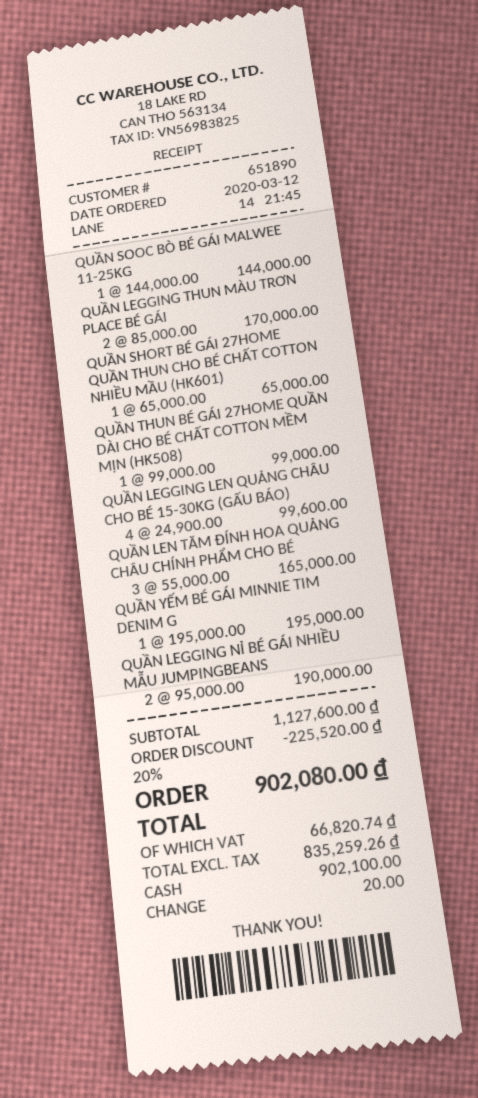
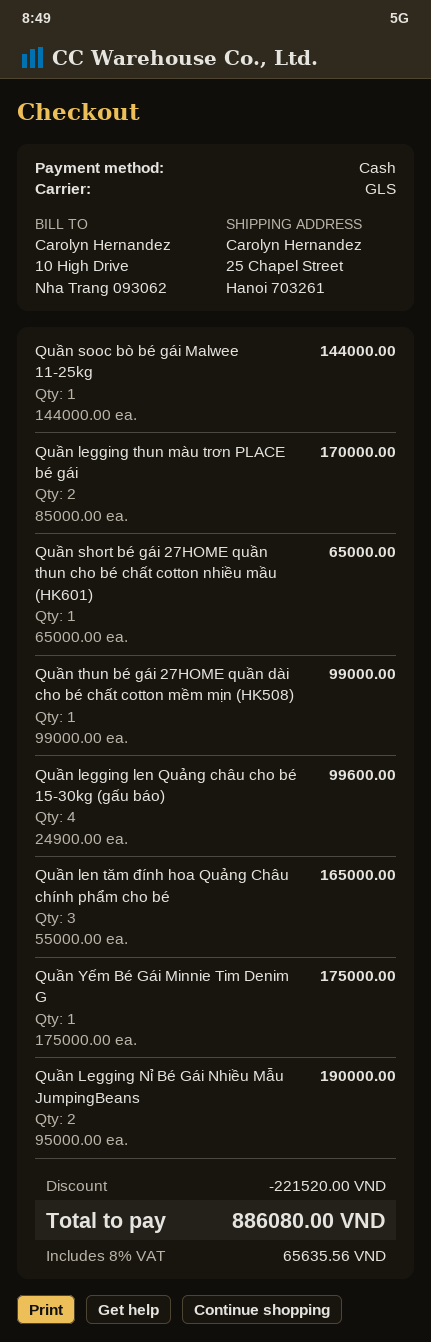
QUẦN YẾM BÉ GÁI MINNIE TIM DENIM G: 1 x 195000.00 = 195000.00 -> 1 x 175000.00 = 175000.00
discount: 225520.00 -> 221520.00
tax: 66820.74 -> 65635.56
total: 902080.00 -> 886080.00

